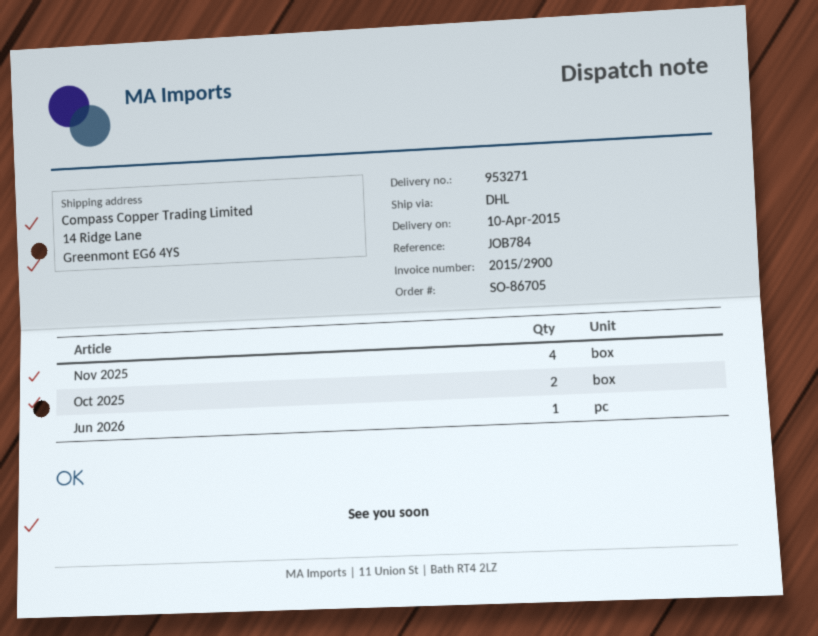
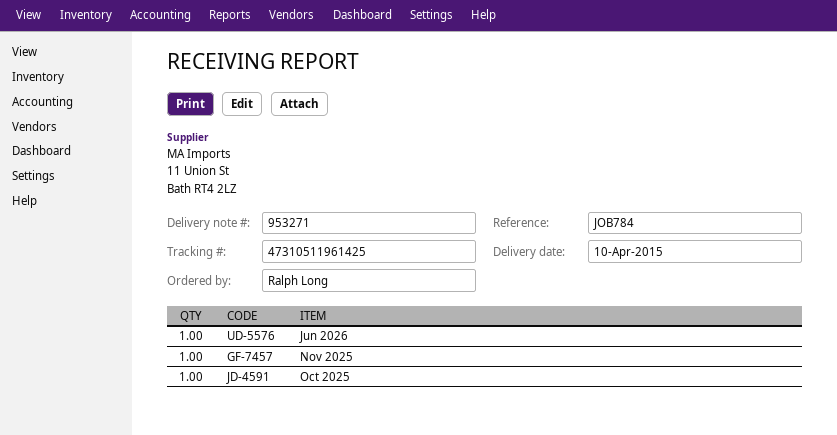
Nov 2025: 4 -> 1
Oct 2025: 2 -> 1

